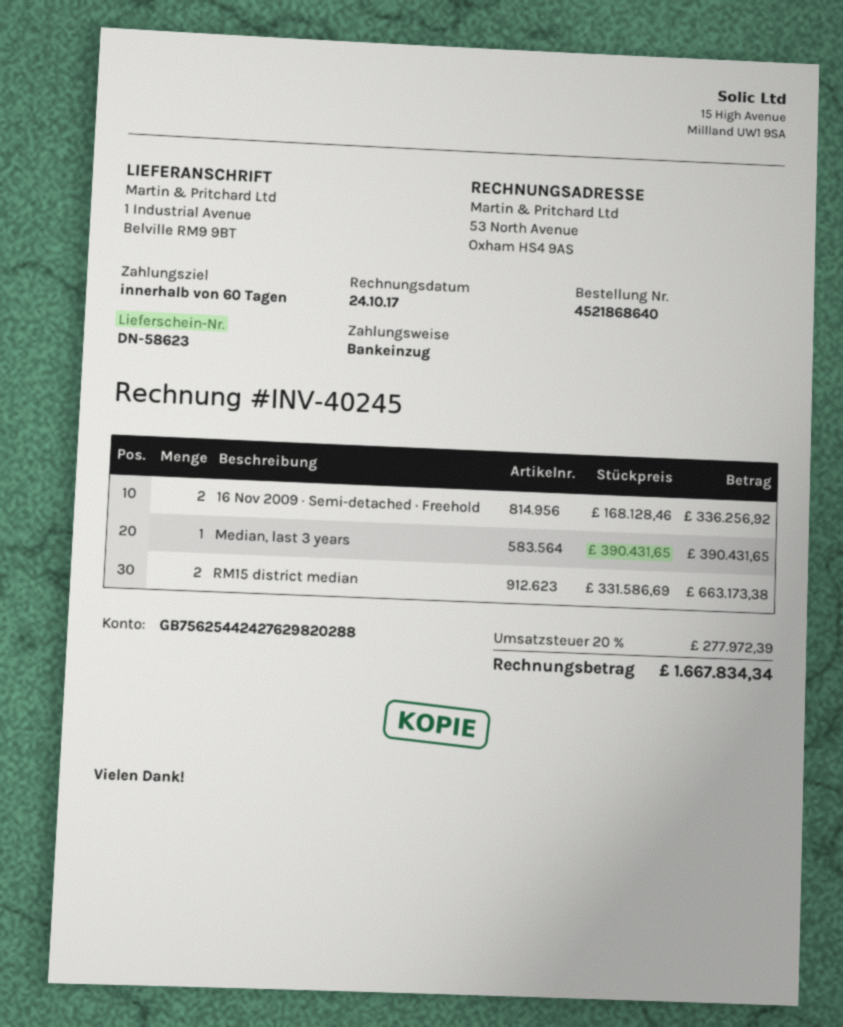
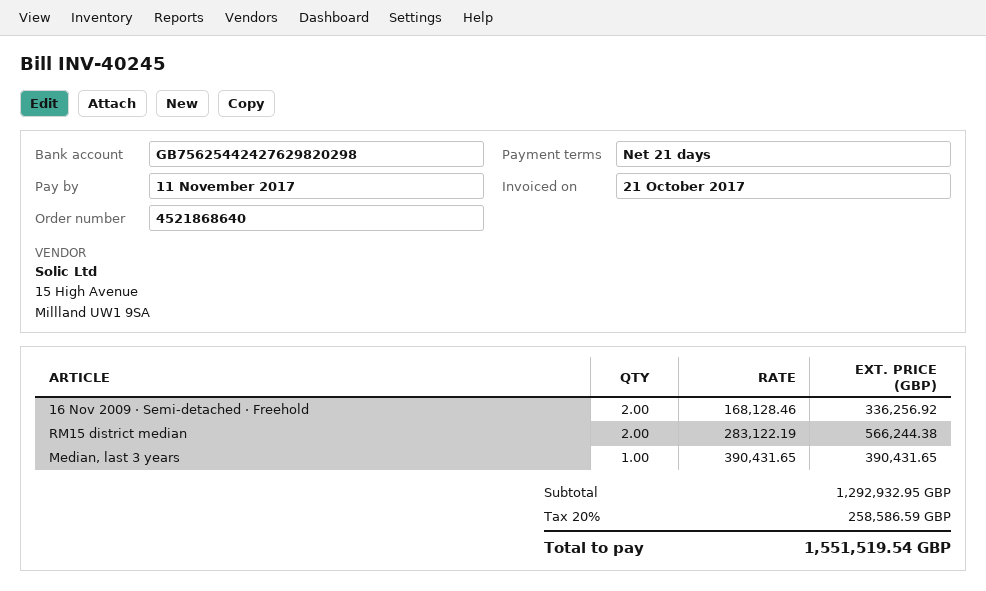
invoice date: 2017-10-24 -> 2017-10-21
payment terms: 60 days -> 21 days
bank account: GB75625442427629820288 -> GB75625442427629820298
RM15 district median: 2 x 331586.69 = 663173.38 -> 2 x 283122.19 = 566244.38
tax: 20% = 277972.39 -> 20% = 258586.59
total: 1667834.34 -> 1551519.54

